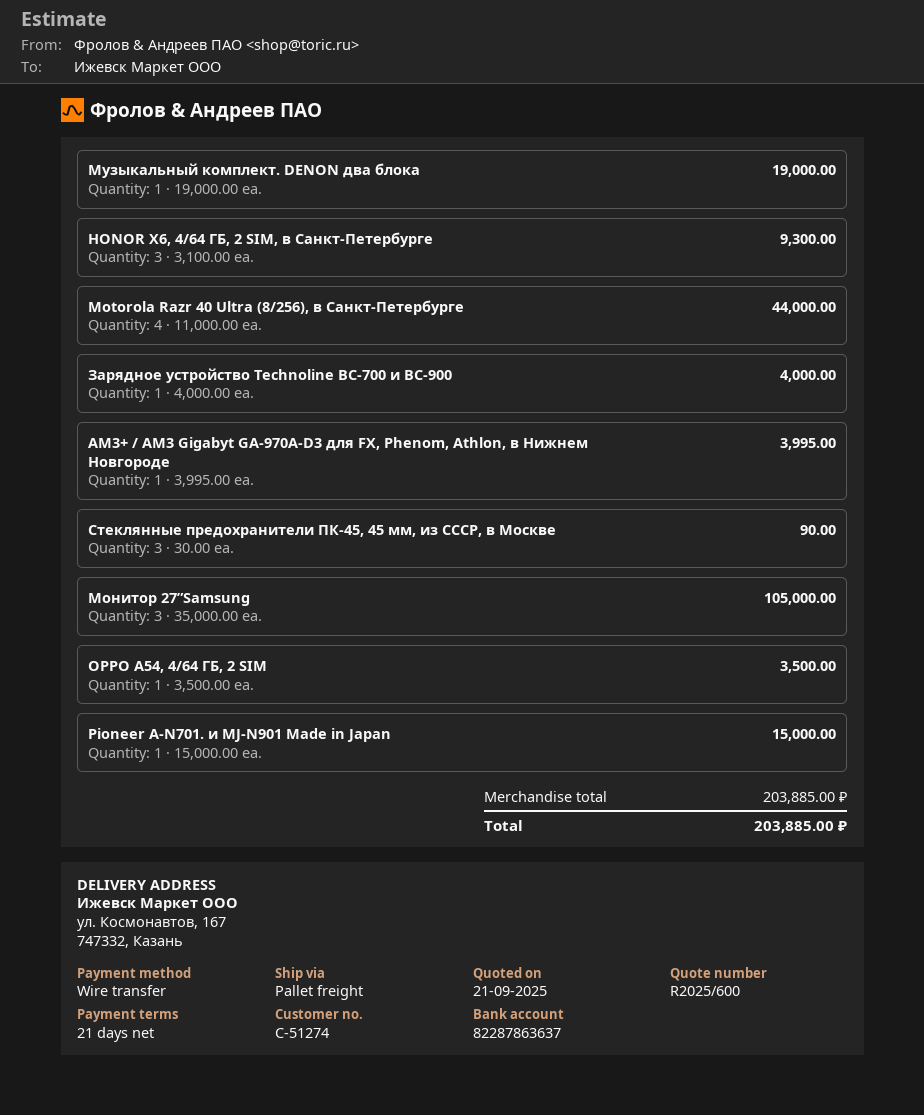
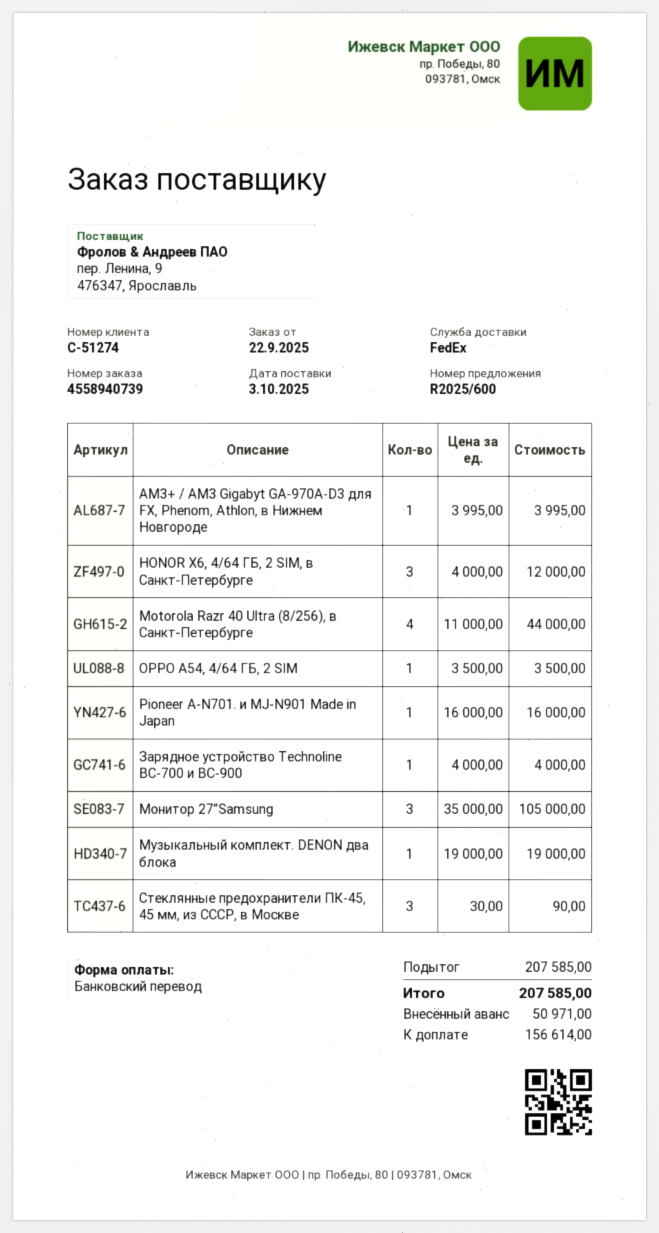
shipping method: pallet freight -> FedEx
HONOR X6, 4/64 ГБ, 2 SIM, в Санкт-Петербурге: 3 x 3100.00 = 9300.00 -> 3 x 4000.00 = 12000.00
Pioneer A-N701. и MJ-N901 Made in Japan: 1 x 15000.00 = 15000.00 -> 1 x 16000.00 = 16000.00
subtotal: 203885.00 -> 207585.00
total: 203885.00 -> 207585.00

